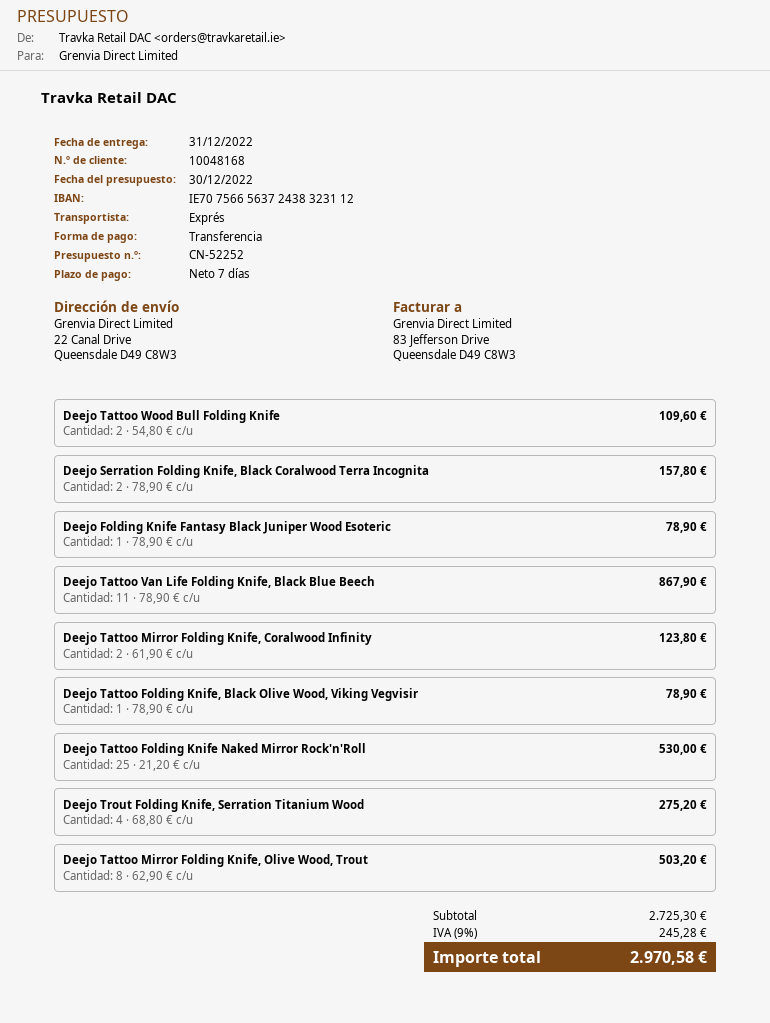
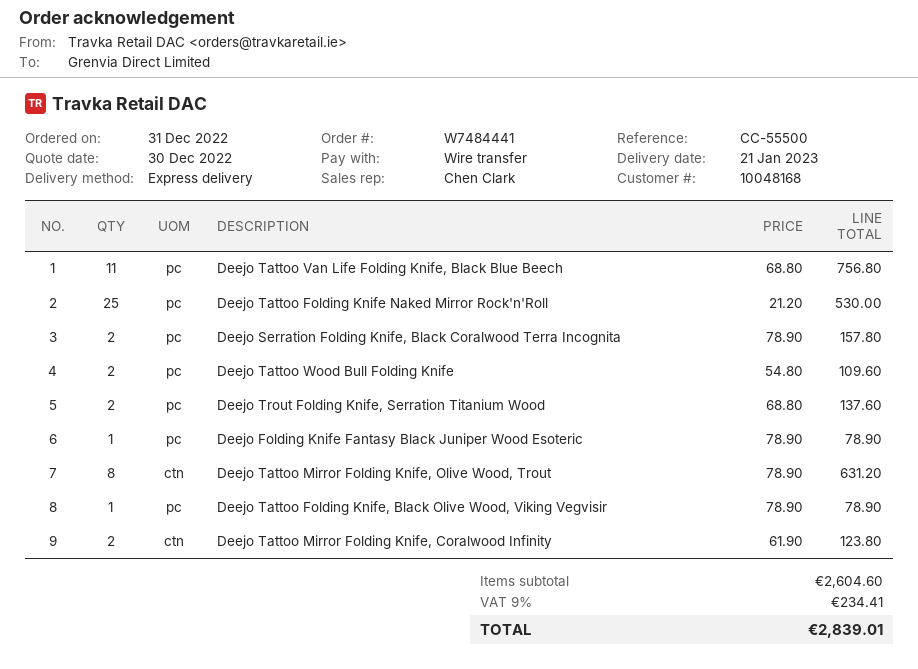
delivery date: 2022-12-31 -> 2023-01-21
Deejo Tattoo Van Life Folding Knife, Black Blue Beech: 11 x 78.90 = 867.90 -> 11 x 68.80 = 756.80
Deejo Trout Folding Knife, Serration Titanium Wood: 4 x 68.80 = 275.20 -> 2 x 68.80 = 137.60
Deejo Tattoo Mirror Folding Knife, Olive Wood, Trout: 8 x 62.90 = 503.20 -> 8 x 78.90 = 631.20
subtotal: 2725.30 -> 2604.60
tax: 9% = 245.28 -> 9% = 234.41
total: 2970.58 -> 2839.01

